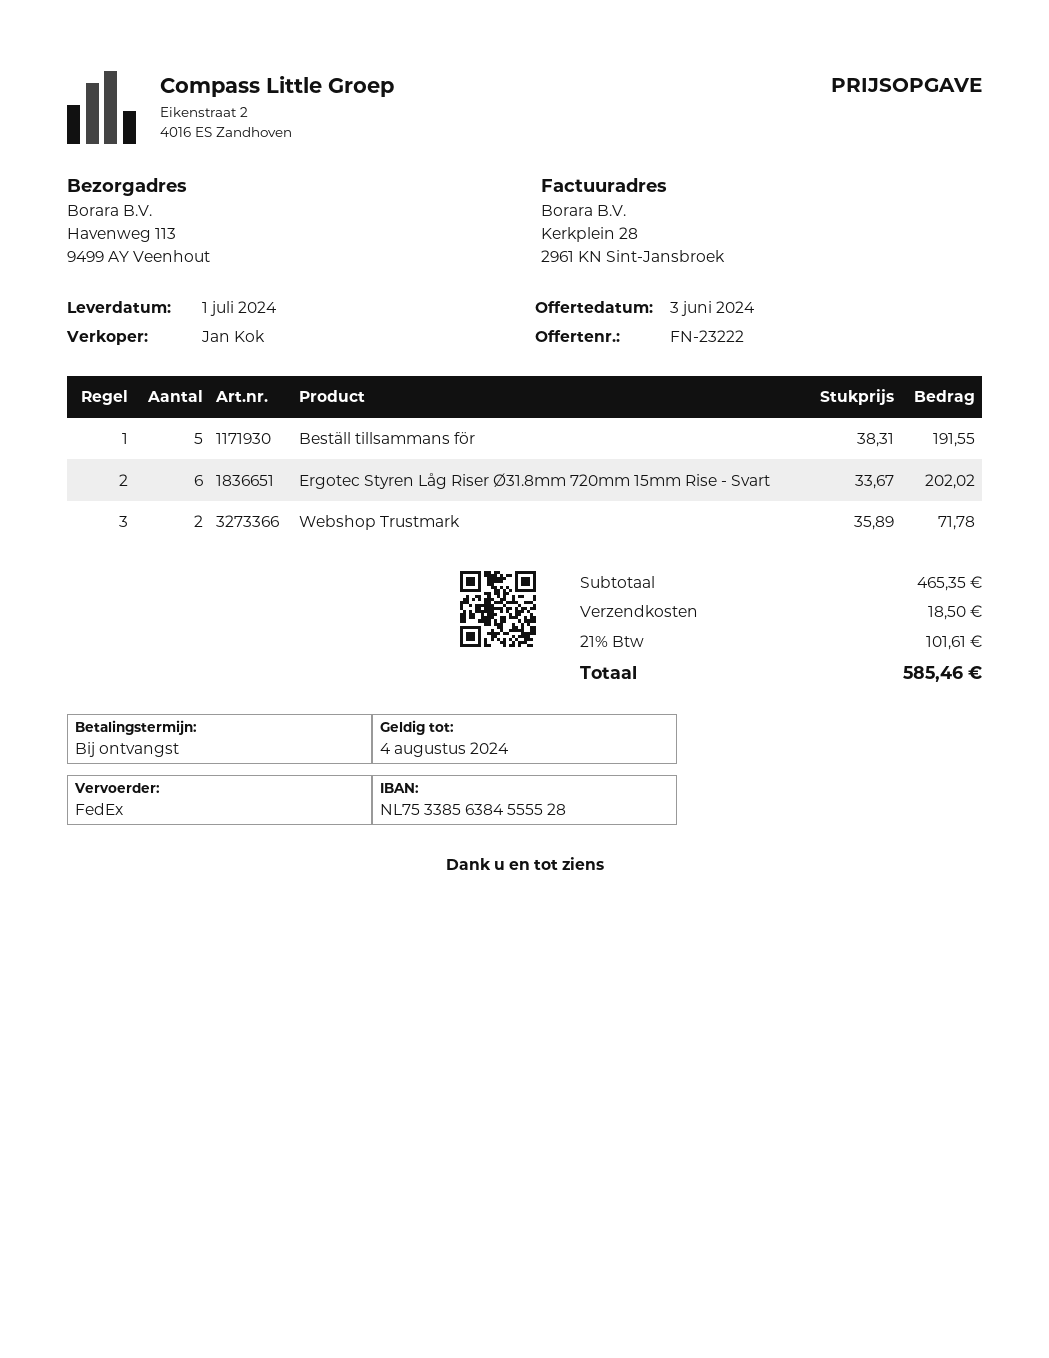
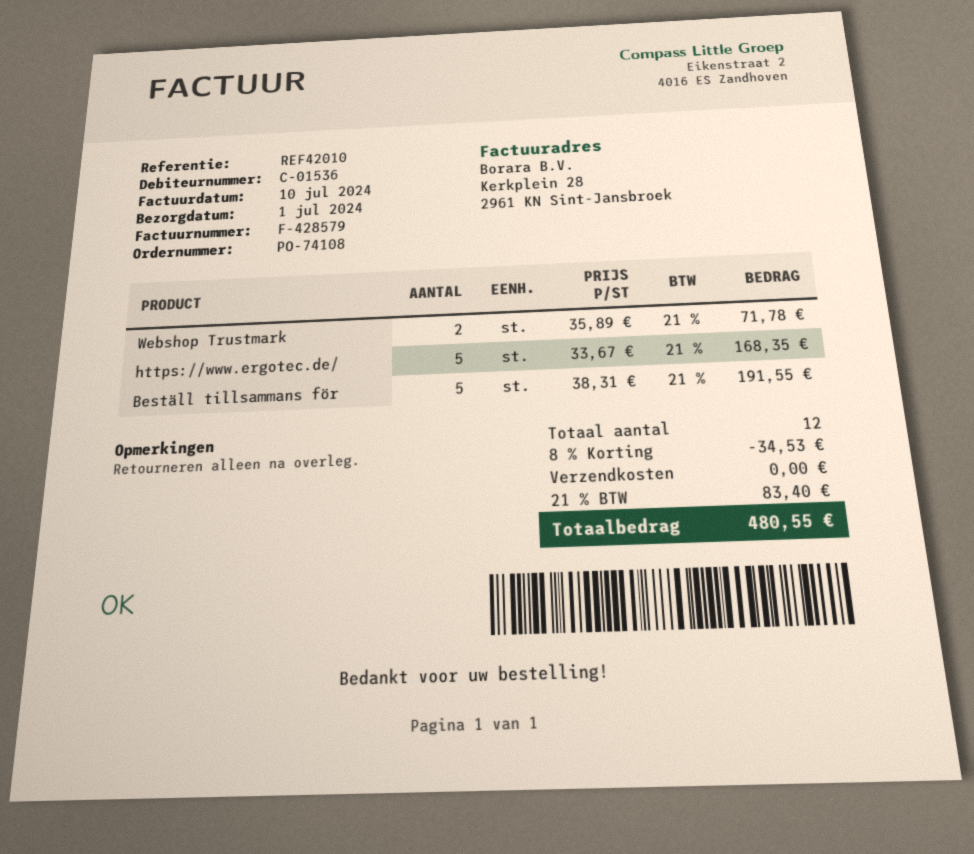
Ergotec Styren Låg Riser Ø31.8mm 720mm 15mm Rise - Svart: 6 x 33.67 = 202.02 -> none
https://www.ergotec.de/: none -> 5 x 33.67 = 168.35
discount: none -> 8% = 34.53
shipping: 18.50 -> 0.00
tax: 21% = 101.61 -> 21% = 83.40
total: 585.46 -> 480.55

